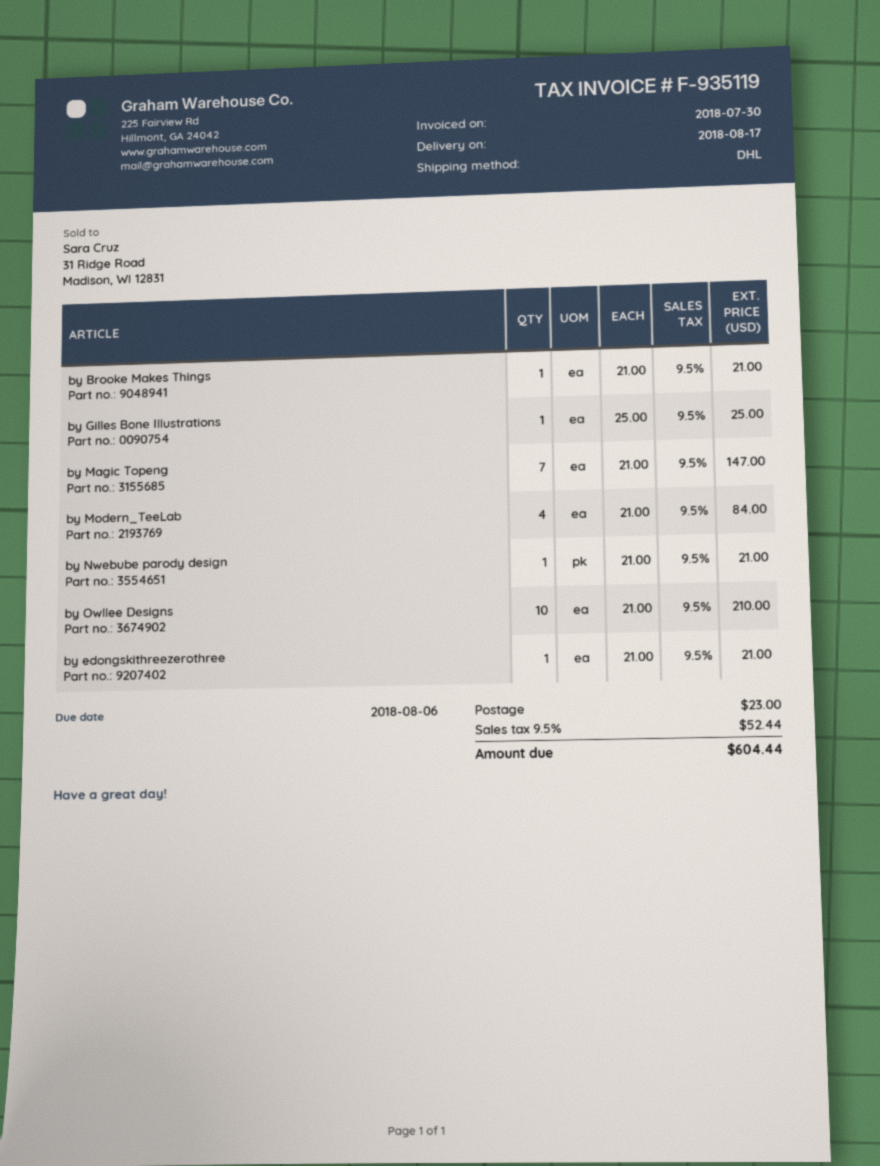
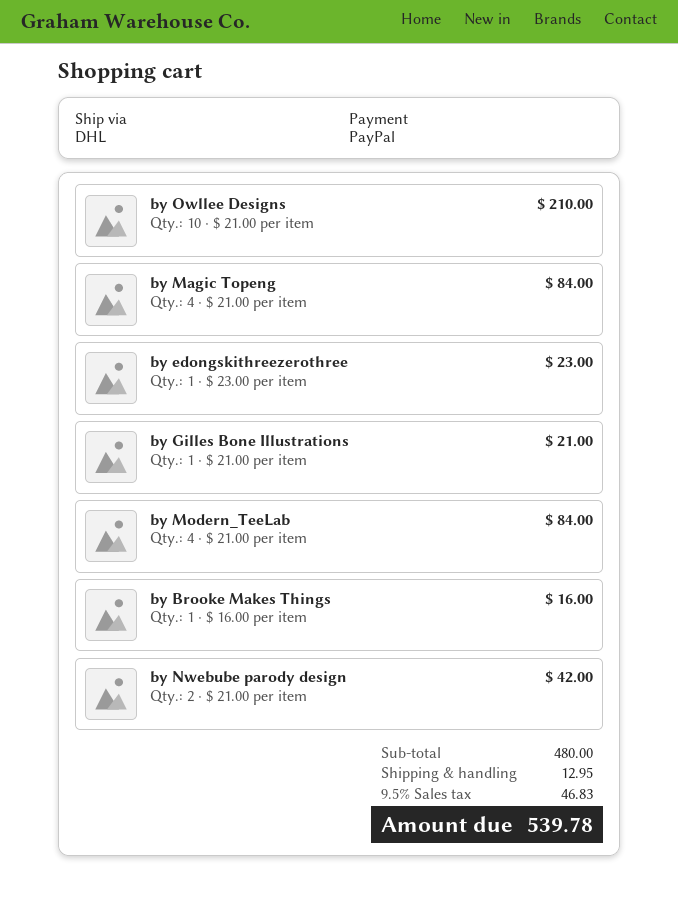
by Brooke Makes Things: 1 x 21.00 = 21.00 -> 1 x 16.00 = 16.00
by Gilles Bone Illustrations: 1 x 25.00 = 25.00 -> 1 x 21.00 = 21.00
by Magic Topeng: 7 x 21.00 = 147.00 -> 4 x 21.00 = 84.00
by Nwebube parody design: 1 x 21.00 = 21.00 -> 2 x 21.00 = 42.00
by edongskithreezerothree: 1 x 21.00 = 21.00 -> 1 x 23.00 = 23.00
shipping: 23.00 -> 12.95
tax: 9.5% = 52.44 -> 9.5% = 46.83
total: 604.44 -> 539.78

